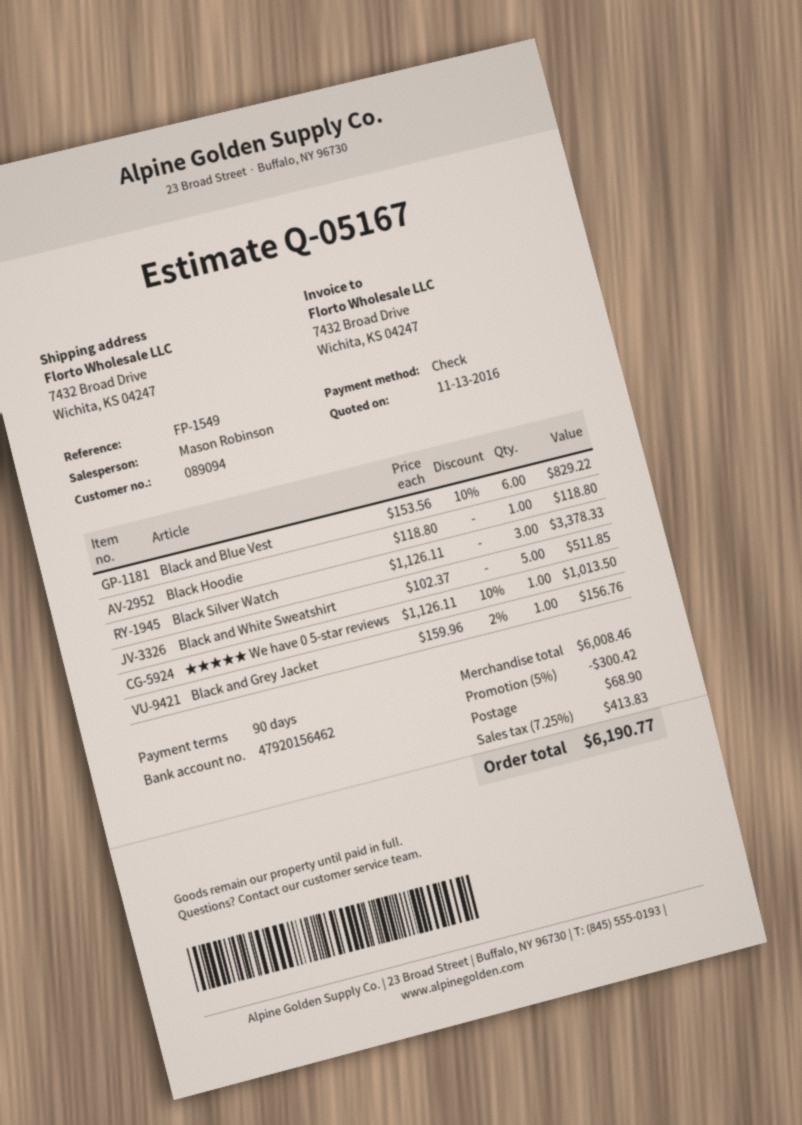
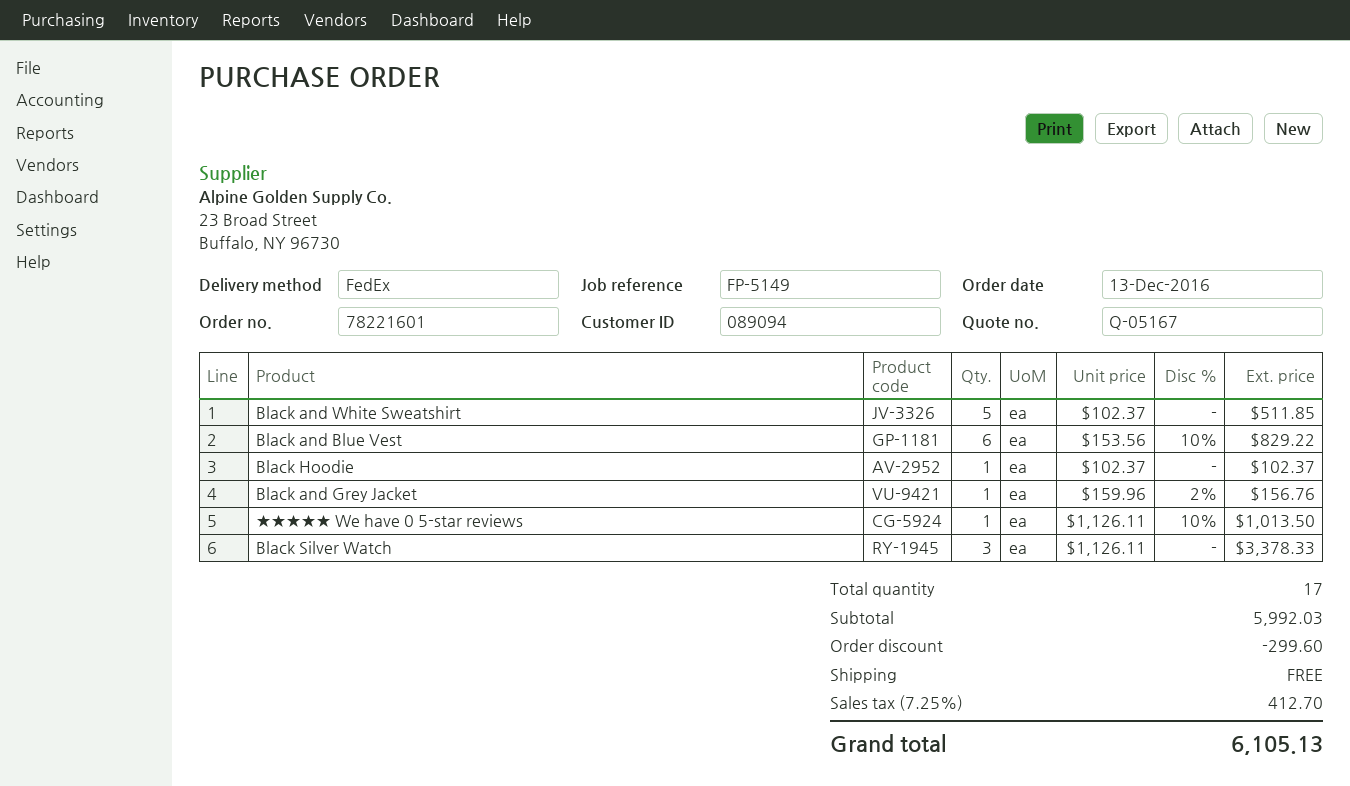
reference: FP-1549 -> FP-5149
Black Hoodie: 1 x 118.80 = 118.80 -> 1 x 102.37 = 102.37
subtotal: 6008.46 -> 5992.03
discount: 300.42 -> 299.60
shipping: 68.90 -> 0.00
tax: 7.25% = 413.83 -> 7.25% = 412.70
total: 6190.77 -> 6105.13

